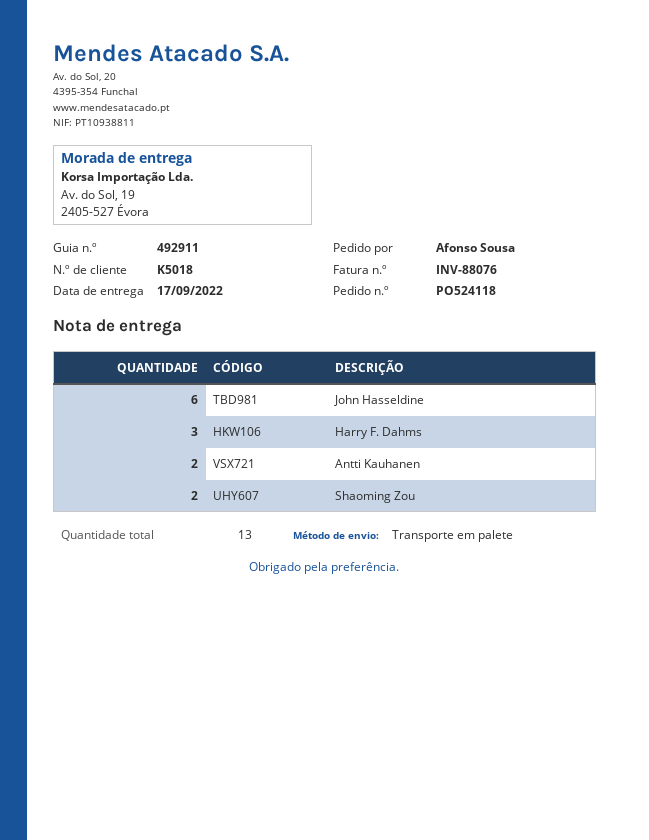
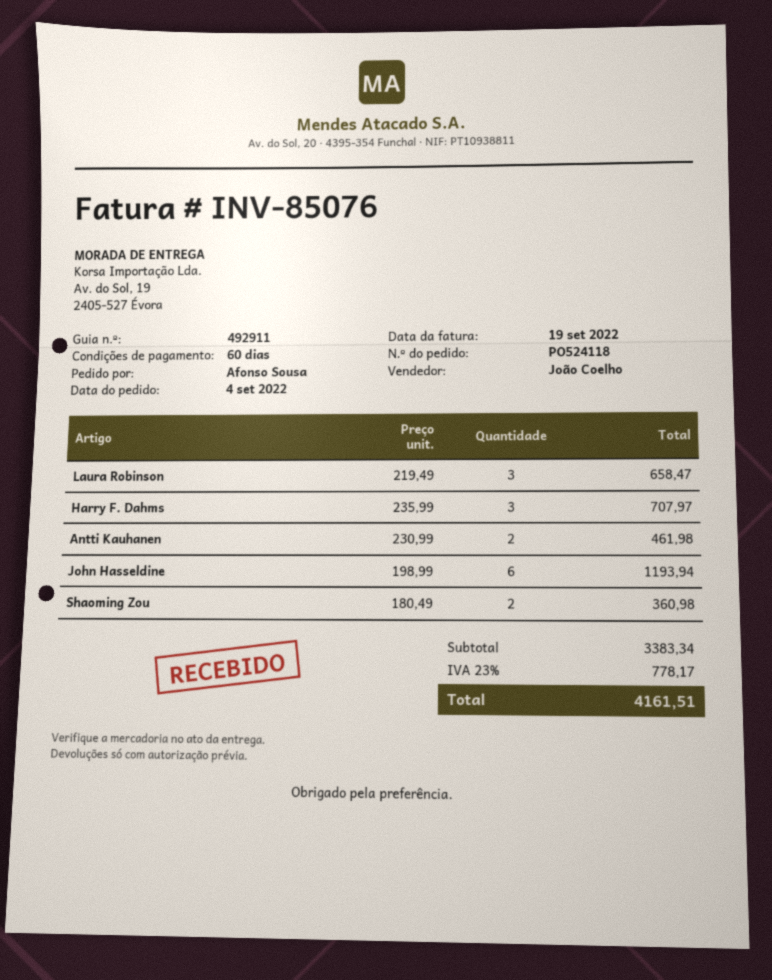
invoice number: INV-88076 -> INV-85076
Laura Robinson: none -> 3

